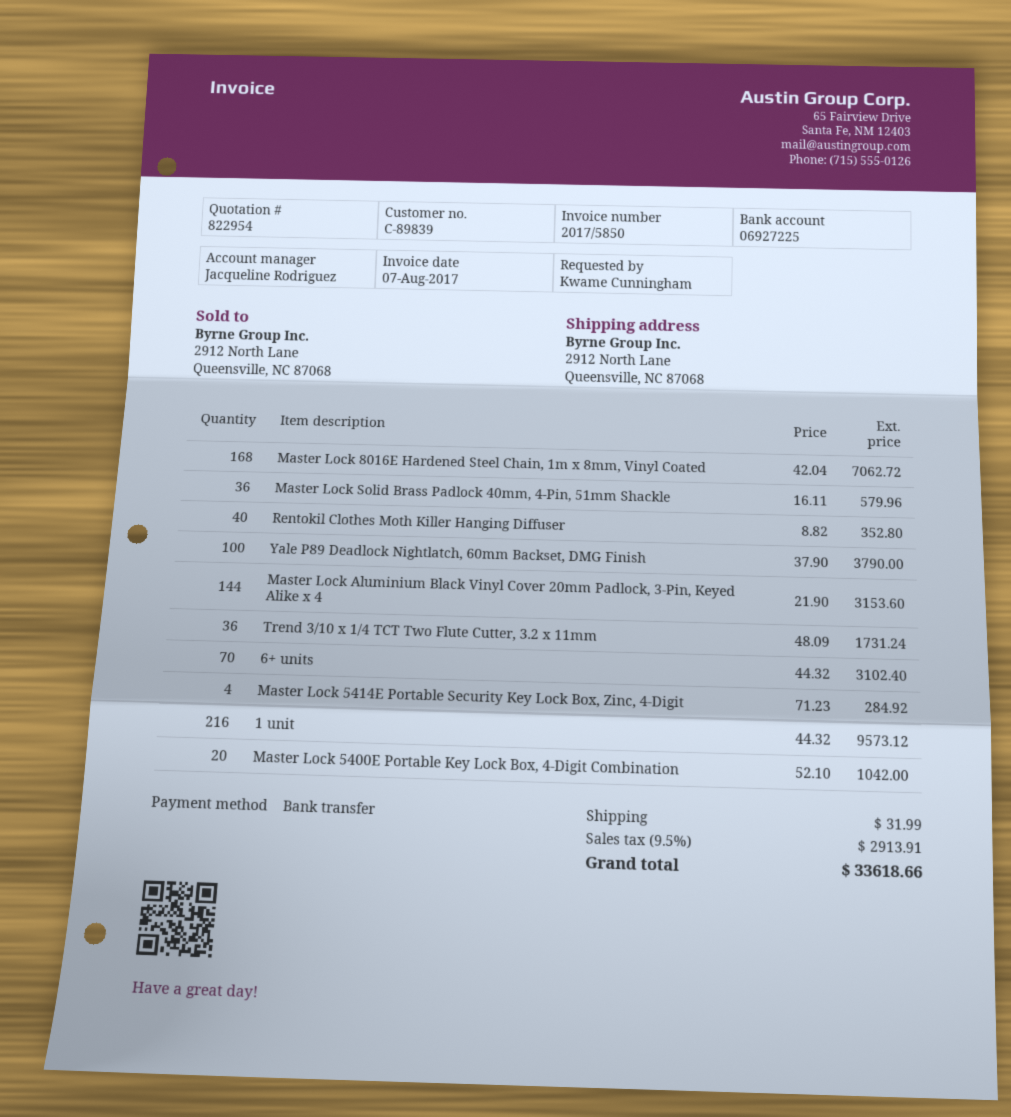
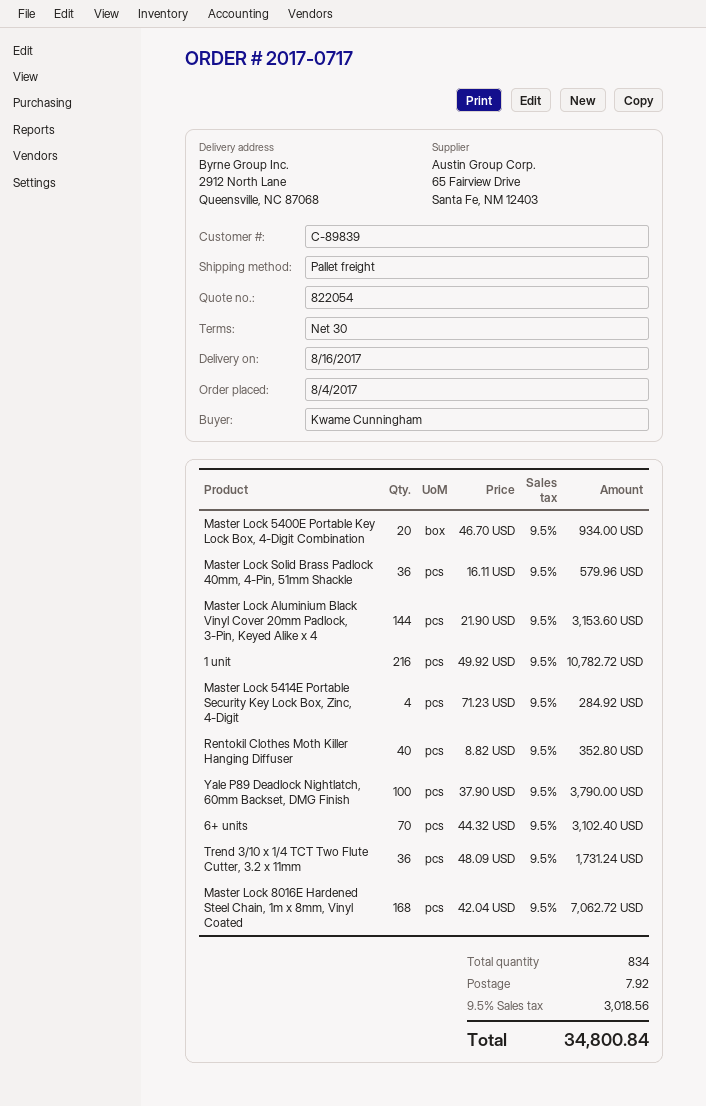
quote number: 822954 -> 822054
1 unit: 216 x 44.32 = 9573.12 -> 216 x 49.92 = 10782.72
Master Lock 5400E Portable Key Lock Box, 4-Digit Combination: 20 x 52.10 = 1042.00 -> 20 x 46.70 = 934.00
shipping: 31.99 -> 7.92
tax: 9.5% = 2913.91 -> 9.5% = 3018.56
total: 33618.66 -> 34800.84

